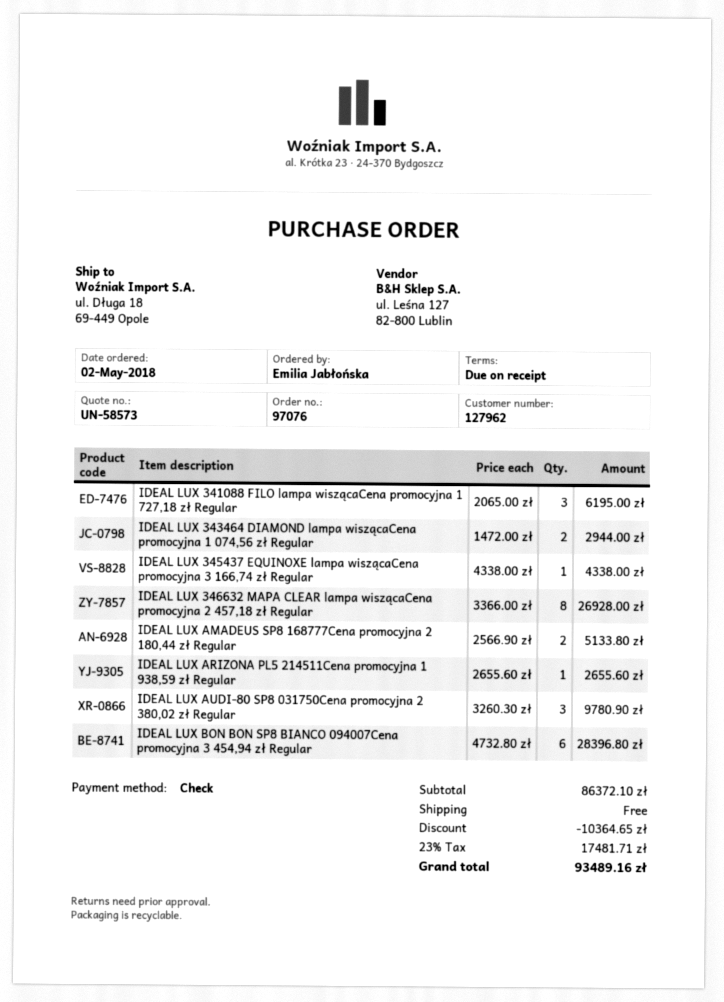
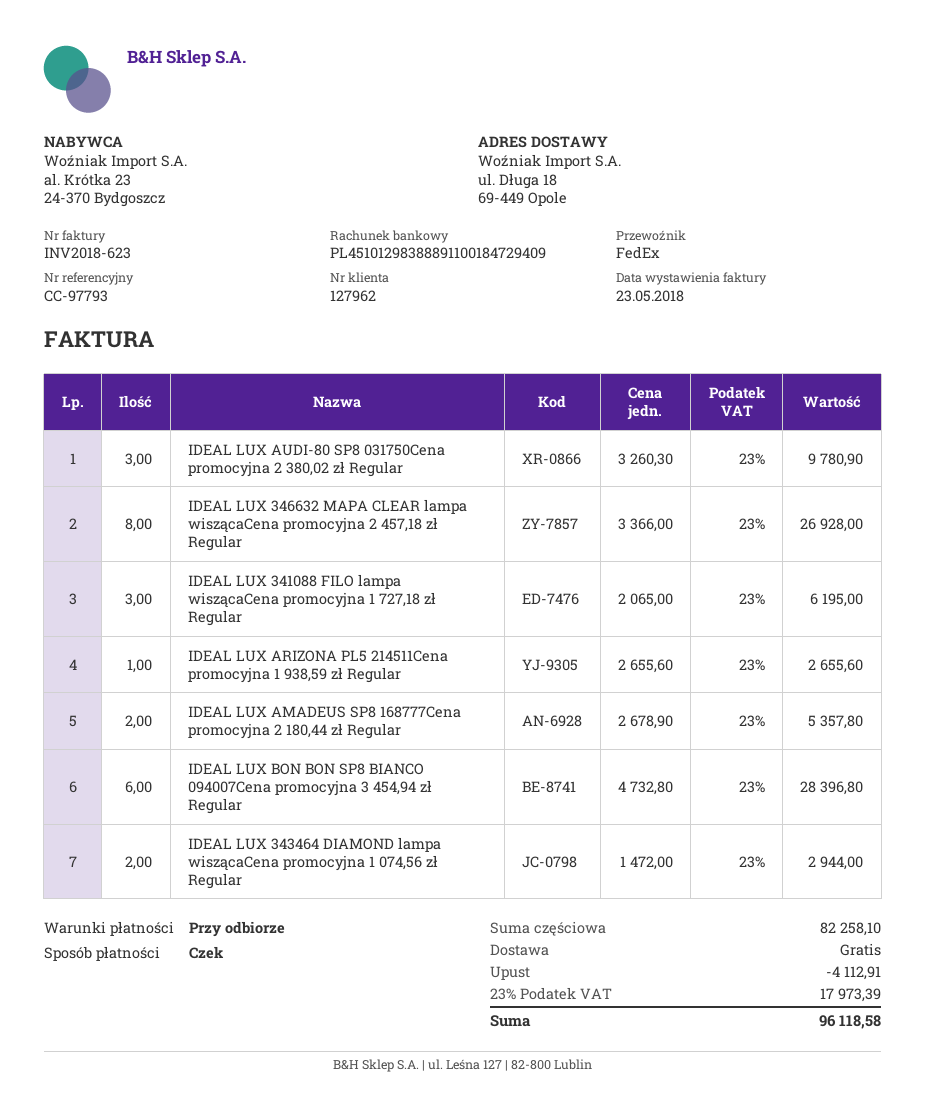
IDEAL LUX 345437 EQUINOXE lampa wiszącaCena promocyjna 3 166,74 zł Regular: 1 x 4338.00 = 4338.00 -> none
IDEAL LUX AMADEUS SP8 168777Cena promocyjna 2 180,44 zł Regular: 2 x 2566.90 = 5133.80 -> 2 x 2678.90 = 5357.80
subtotal: 86372.10 -> 82258.10
discount: 10364.65 -> 4112.91
tax: 23% = 17481.71 -> 23% = 17973.39
total: 93489.16 -> 96118.58

